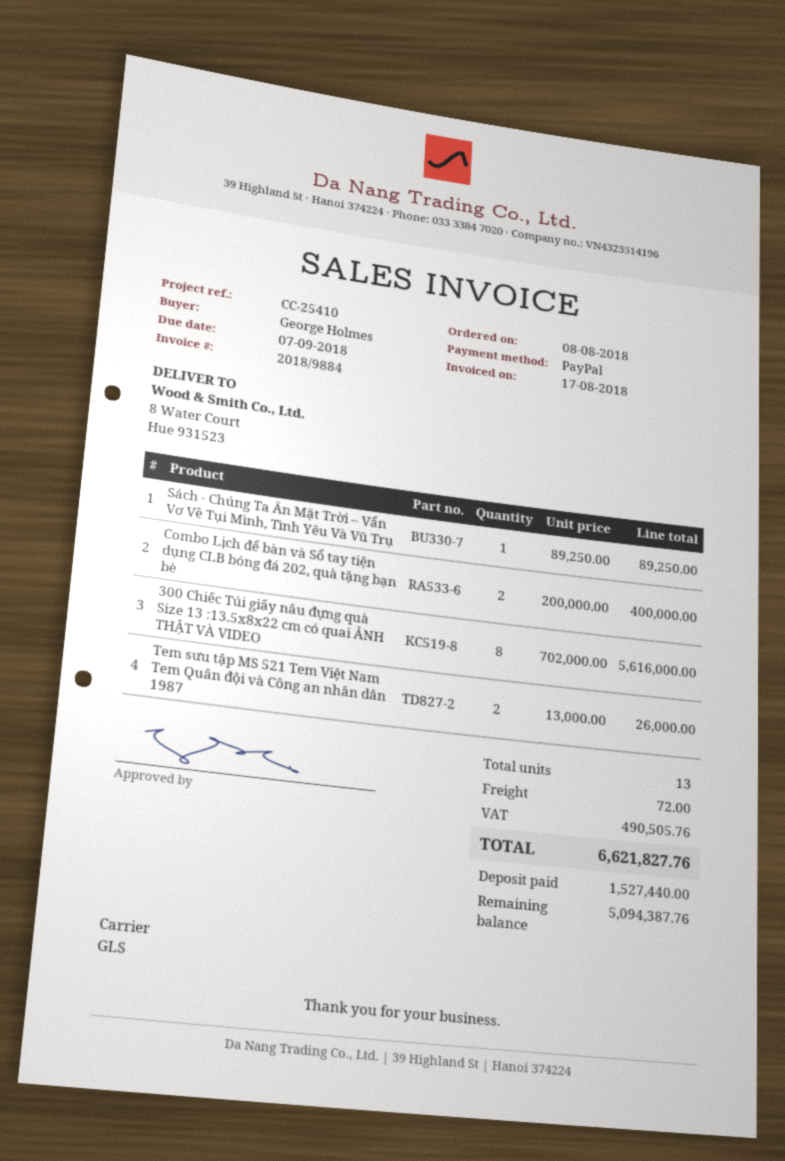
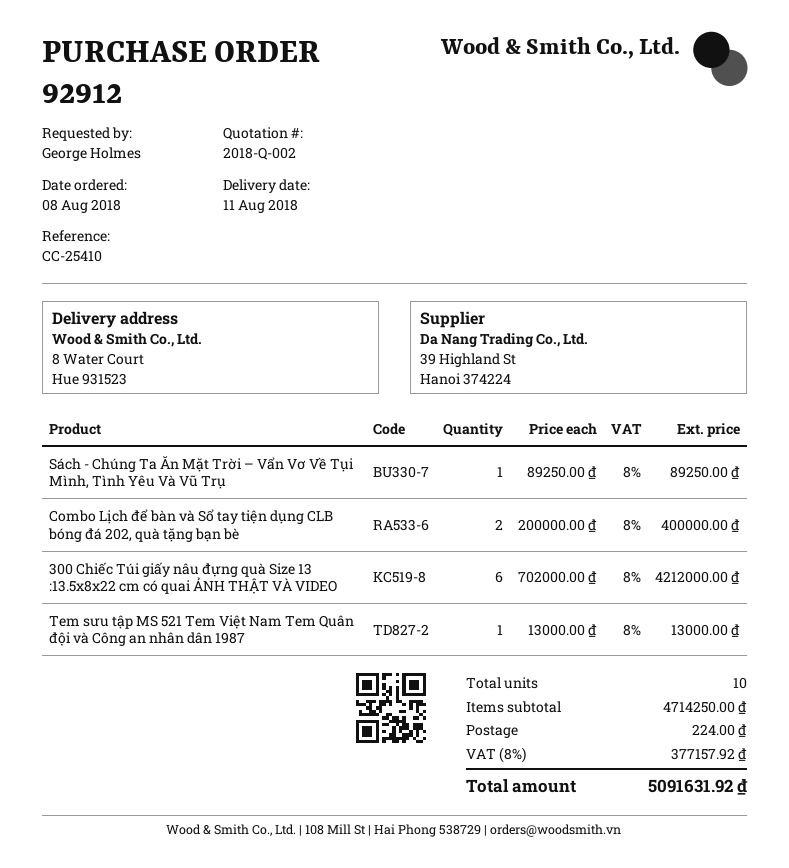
300 Chiếc Túi giấy nâu đựng quà Size 13 :13.5x8x22 cm có quai ẢNH THẬT VÀ VIDEO: 8 x 702000.00 = 5616000.00 -> 6 x 702000.00 = 4212000.00
Tem sưu tập MS 521 Tem Việt Nam Tem Quân đội và Công an nhân dân 1987: 2 x 13000.00 = 26000.00 -> 1 x 13000.00 = 13000.00
total quantity: 13 -> 10
shipping: 72.00 -> 224.00
tax: 490505.76 -> 377157.92
total: 6621827.76 -> 5091631.92

